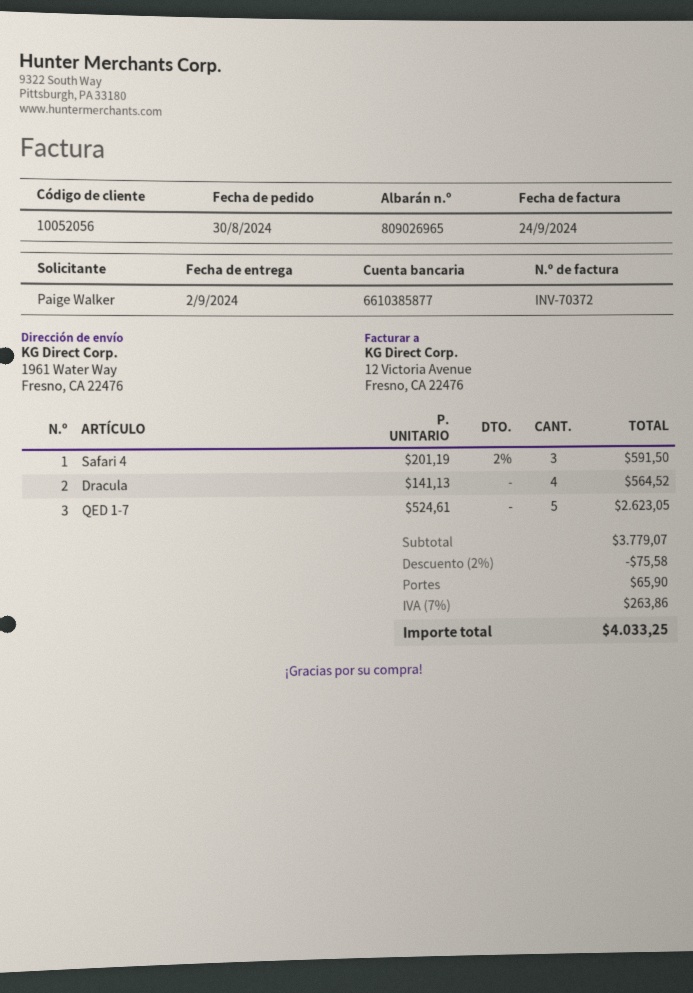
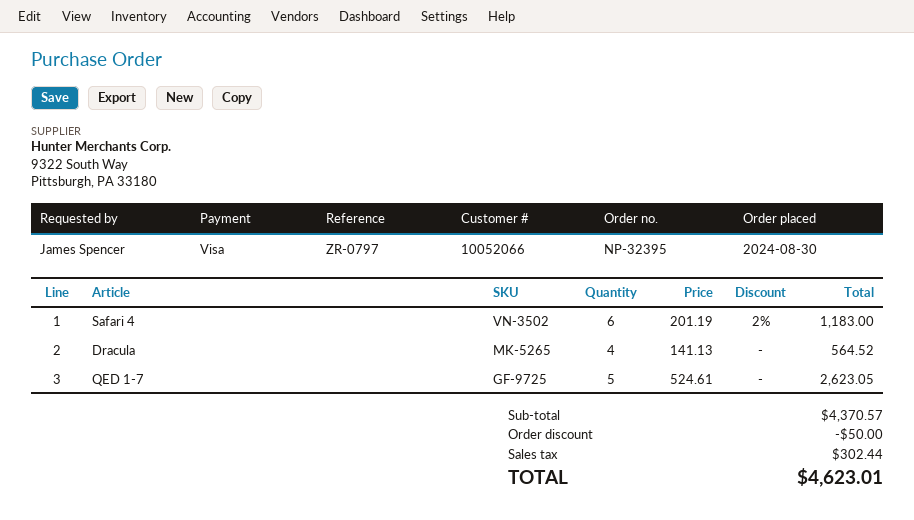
customer number: 10052056 -> 10052066
ordered by: Paige Walker -> James Spencer
Safari 4: 3 x 201.19 - 2% = 591.50 -> 6 x 201.19 - 2% = 1183.00
subtotal: 3779.07 -> 4370.57
discount: 75.58 -> 50.00
shipping: 65.90 -> none
tax: 263.86 -> 302.44
total: 4033.25 -> 4623.01

